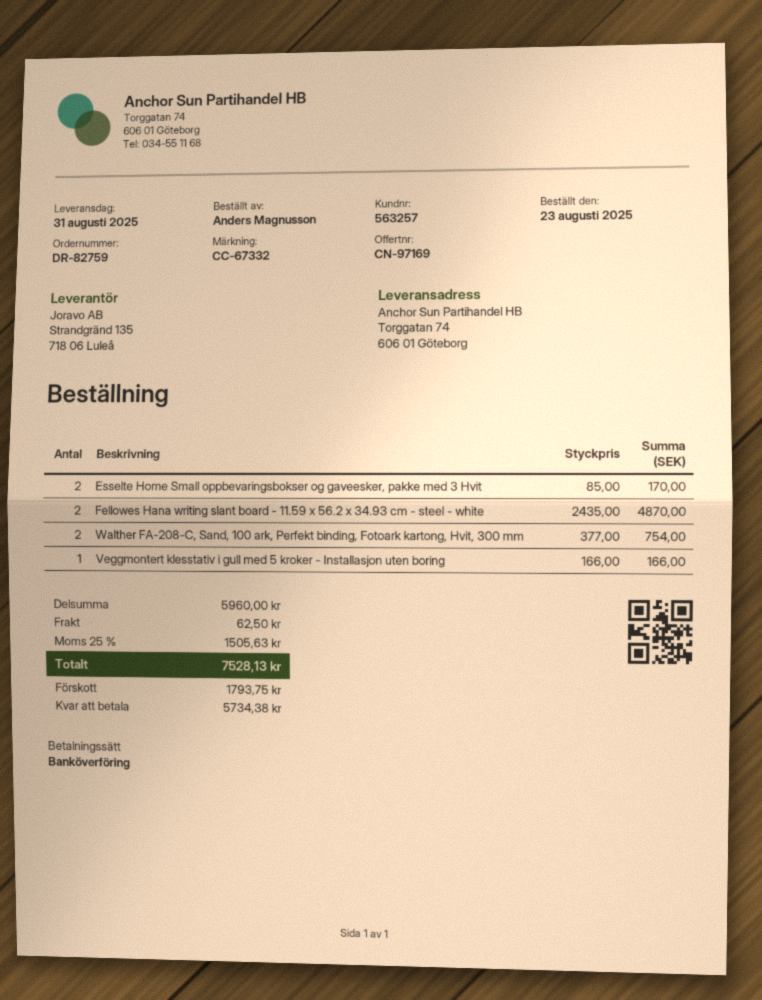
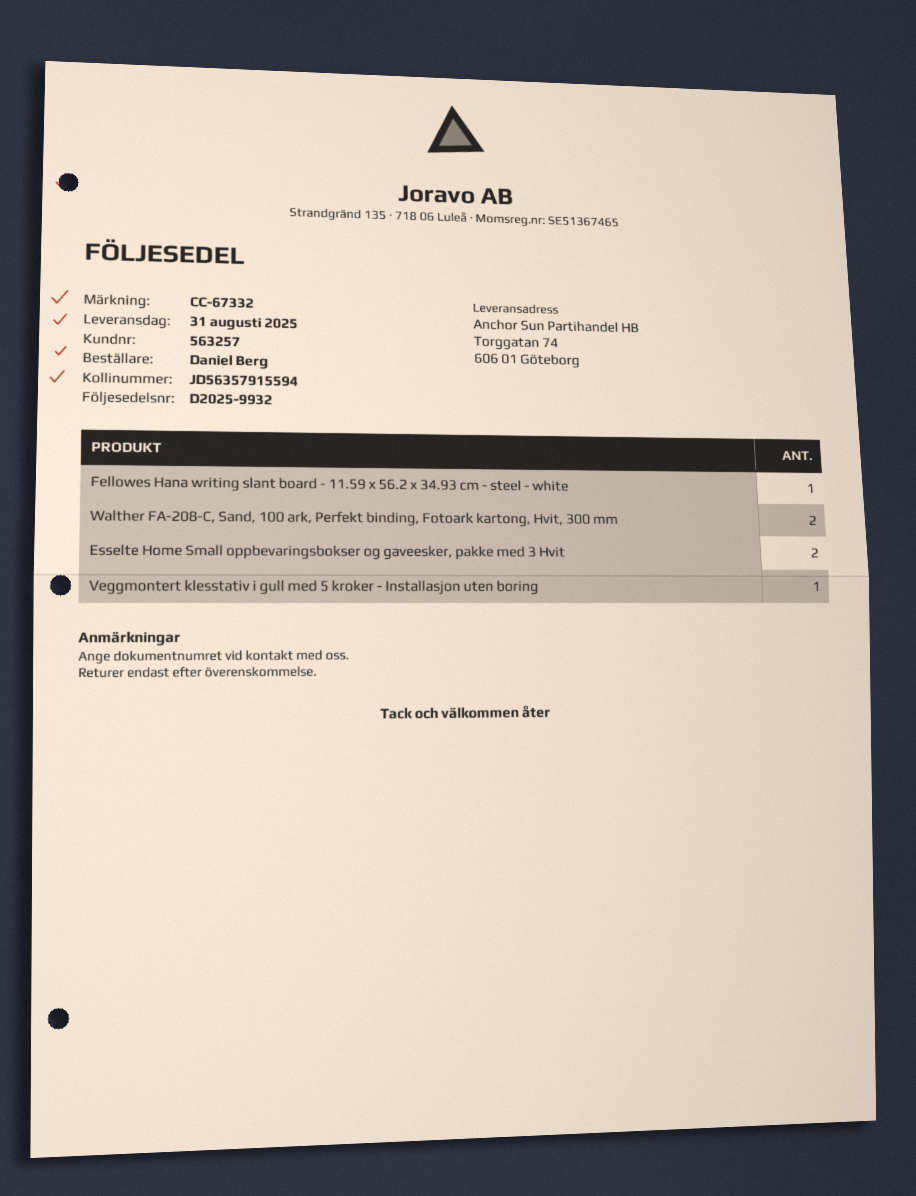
ordered by: Anders Magnusson -> Daniel Berg
Fellowes Hana writing slant board - 11.59 x 56.2 x 34.93 cm - steel - white: 2 -> 1

